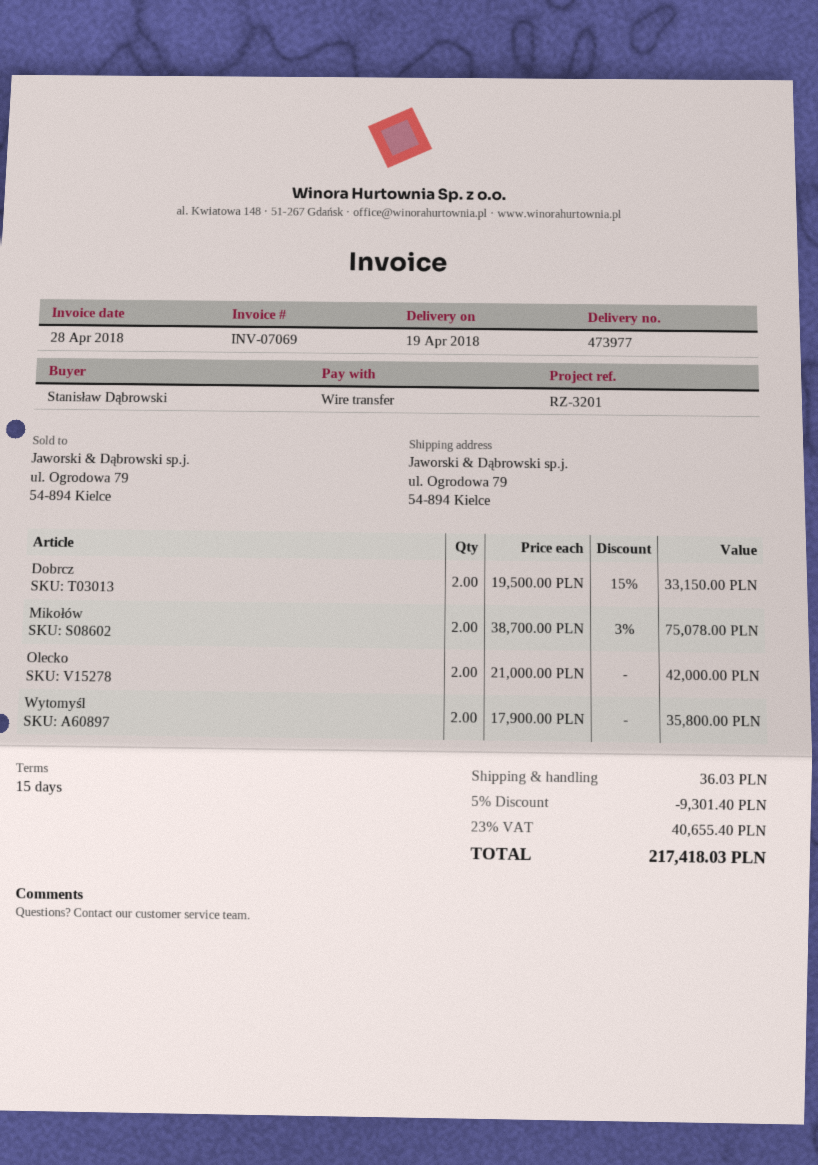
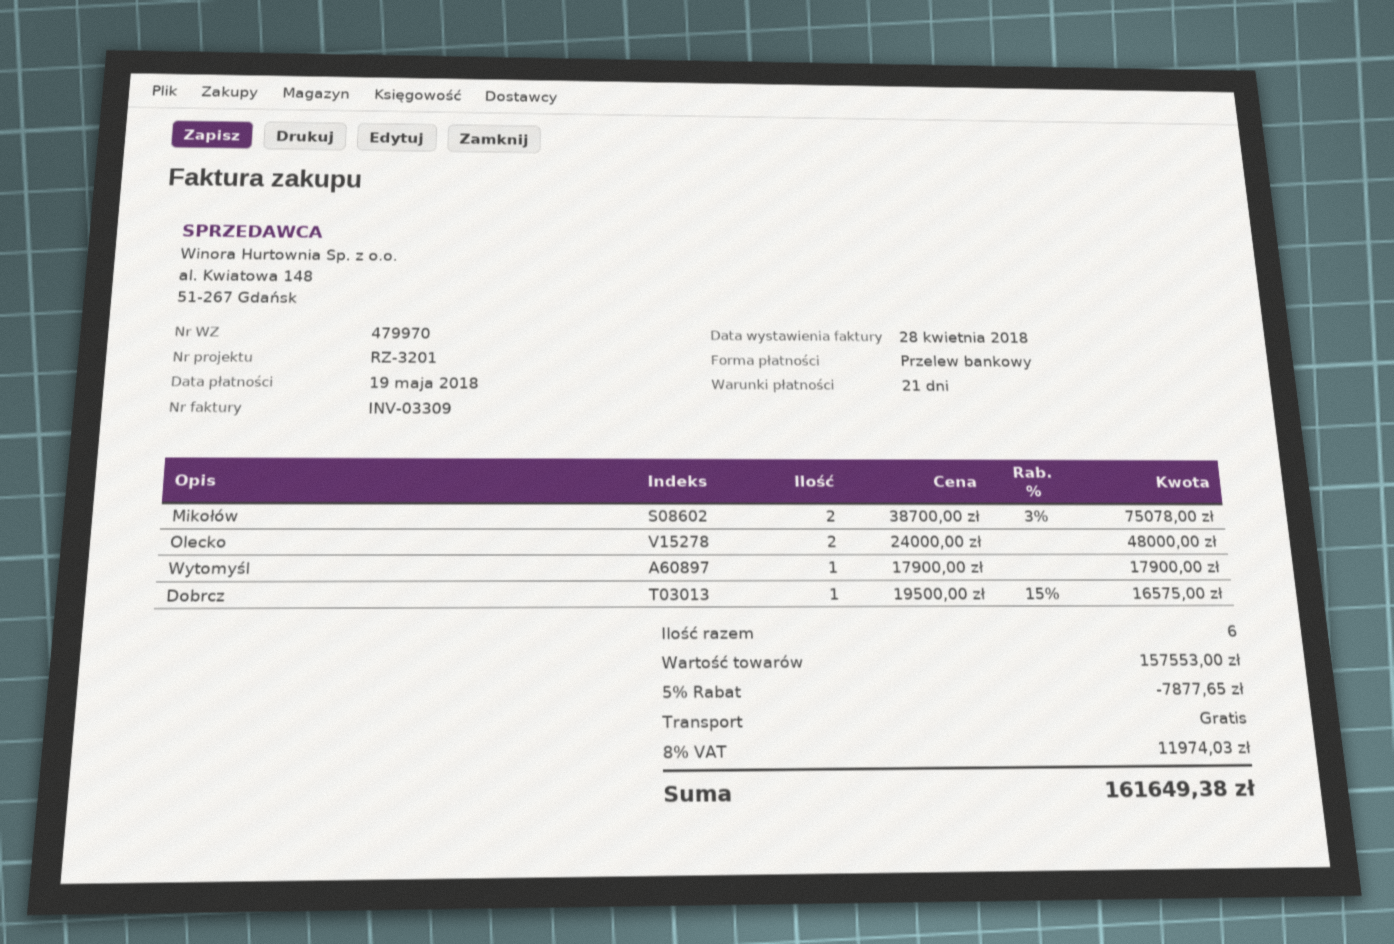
delivery note number: 473977 -> 479970
invoice number: INV-07069 -> INV-03309
payment terms: 15 days -> 21 days
Dobrcz: 2 x 19500.00 - 15% = 33150.00 -> 1 x 19500.00 - 15% = 16575.00
Olecko: 2 x 21000.00 = 42000.00 -> 2 x 24000.00 = 48000.00
Wytomyśl: 2 x 17900.00 = 35800.00 -> 1 x 17900.00 = 17900.00
discount: 5% = 9301.40 -> 5% = 7877.65
shipping: 36.03 -> 0.00
tax: 23% = 40655.40 -> 8% = 11974.03
total: 217418.03 -> 161649.38

